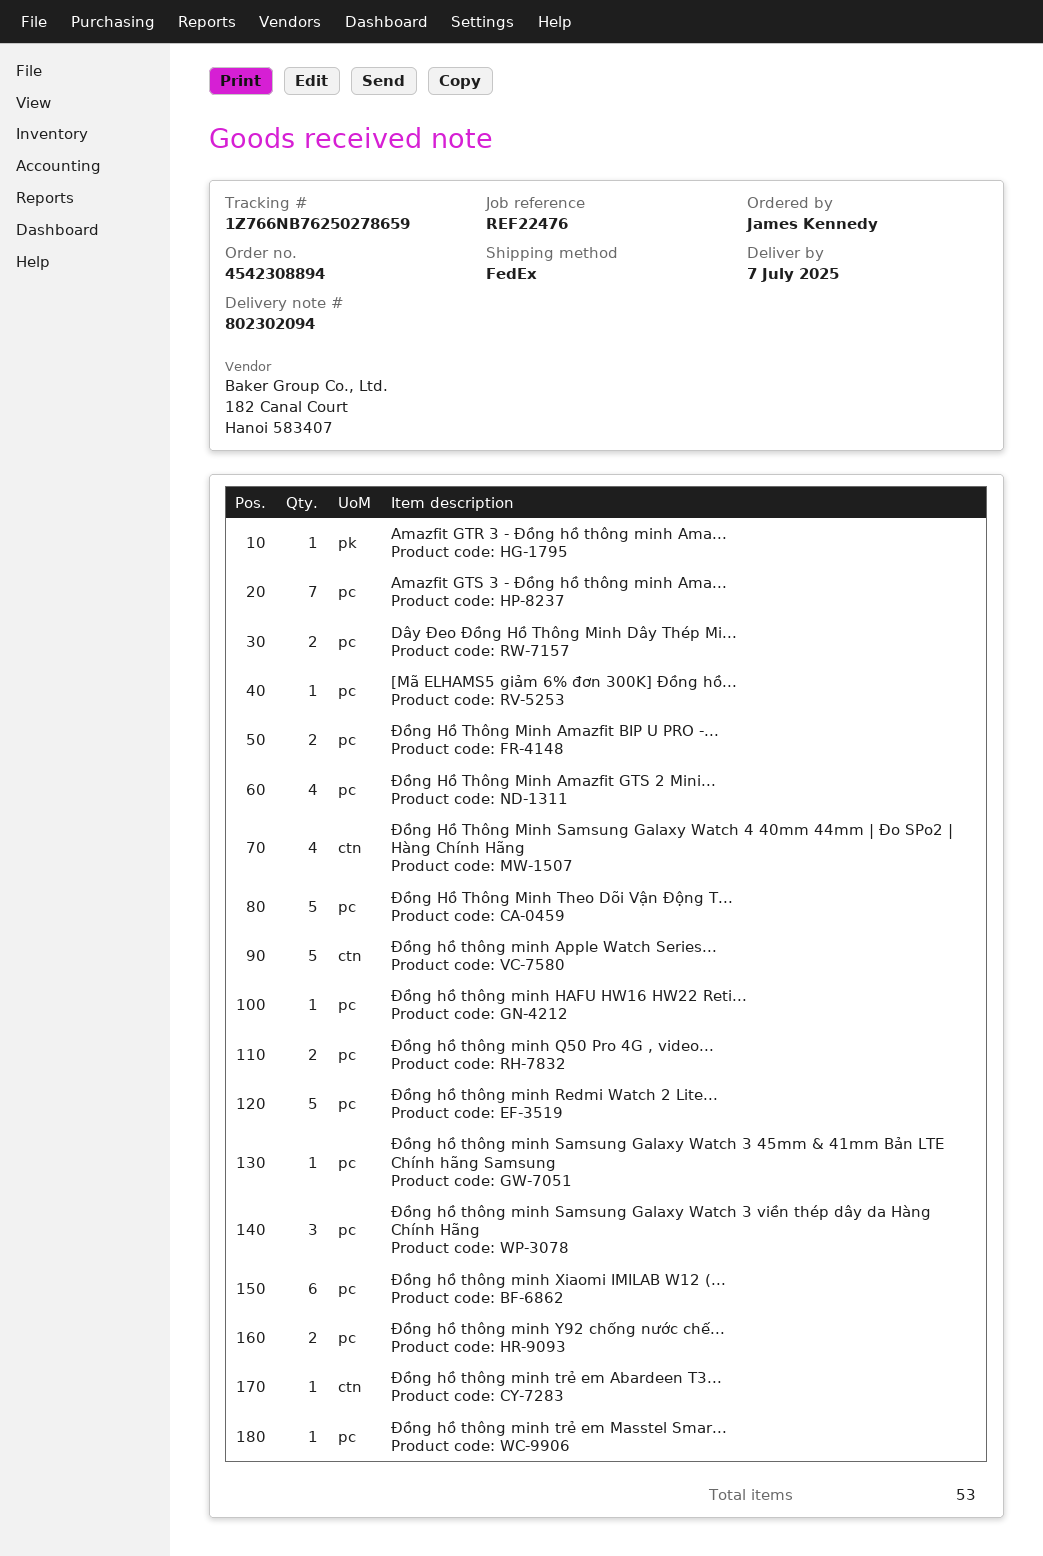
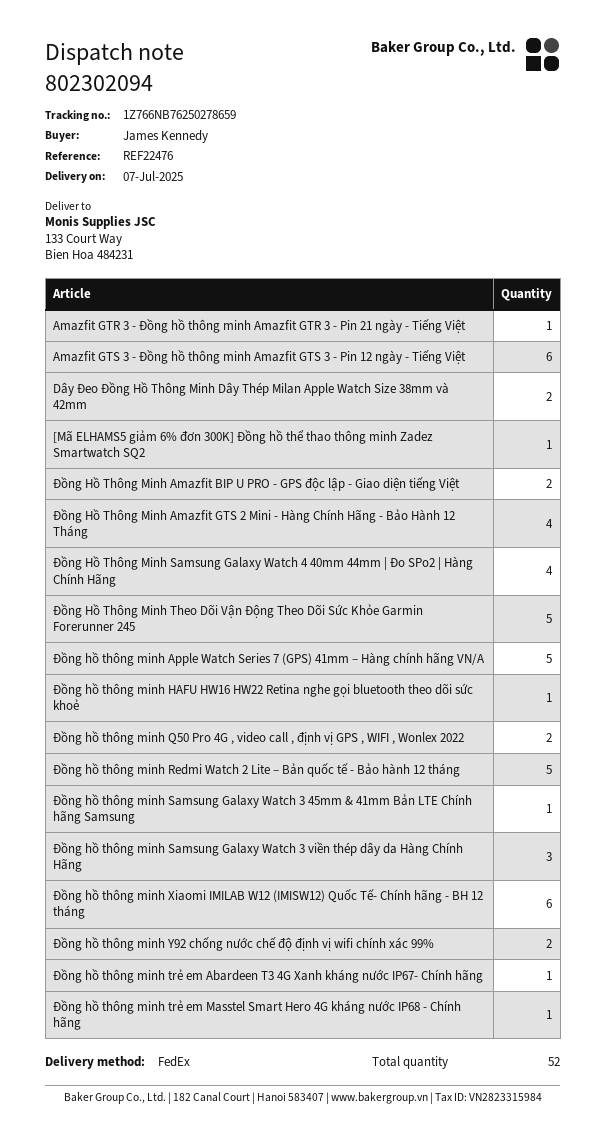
Amazfit GTS 3 - Đồng hồ thông minh Ama...: 7 -> 6
total quantity: 53 -> 52

